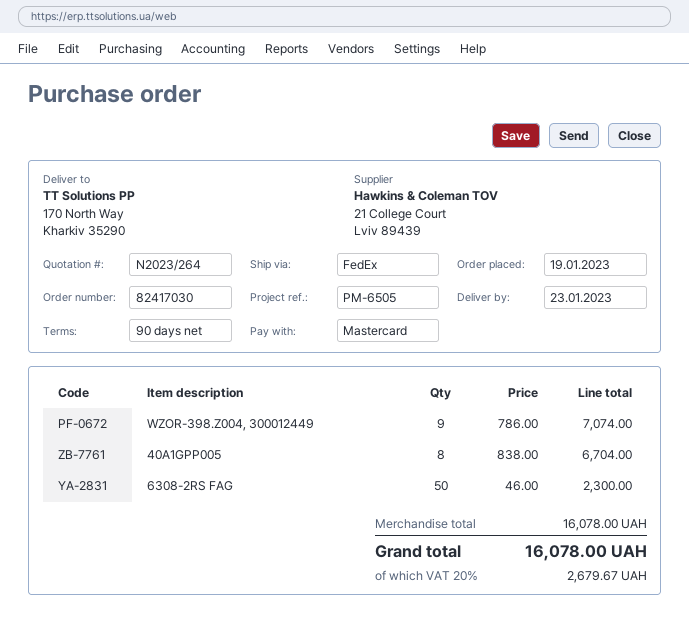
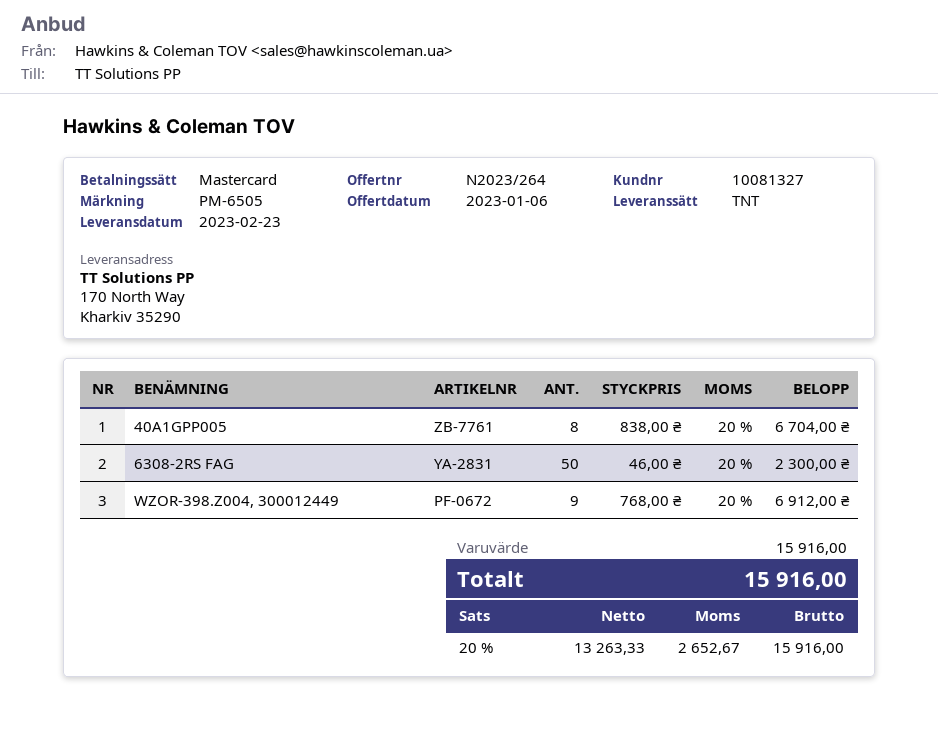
delivery date: 2023-01-23 -> 2023-02-23
shipping method: FedEx -> TNT
WZOR-398.Z004, 300012449: 9 x 786.00 = 7074.00 -> 9 x 768.00 = 6912.00
subtotal: 16078.00 -> 15916.00
tax: 20% = 2679.67 -> 20% = 2652.67
total: 16078.00 -> 15916.00

